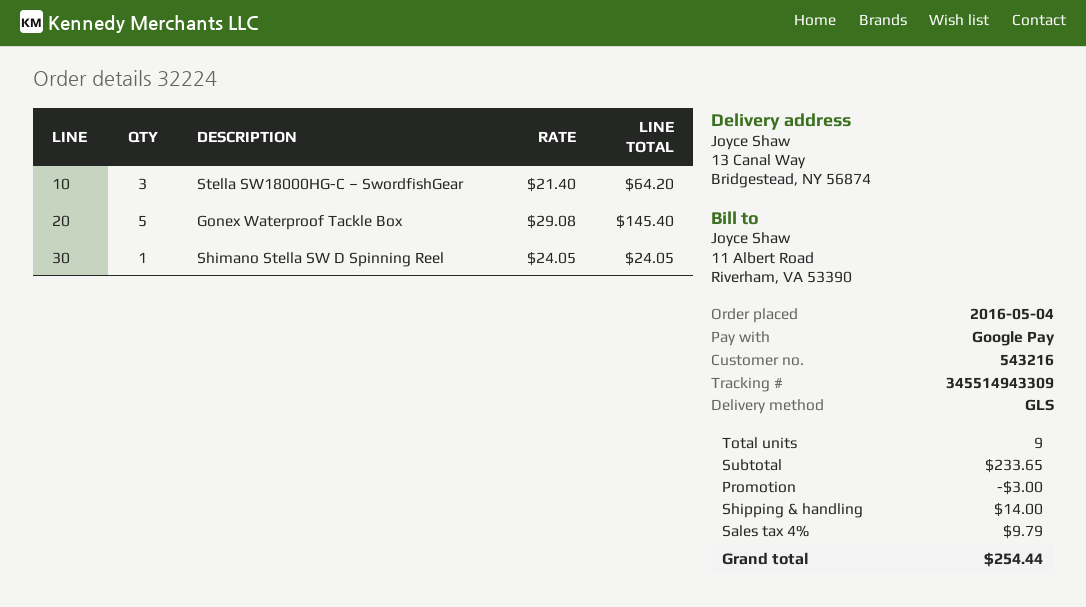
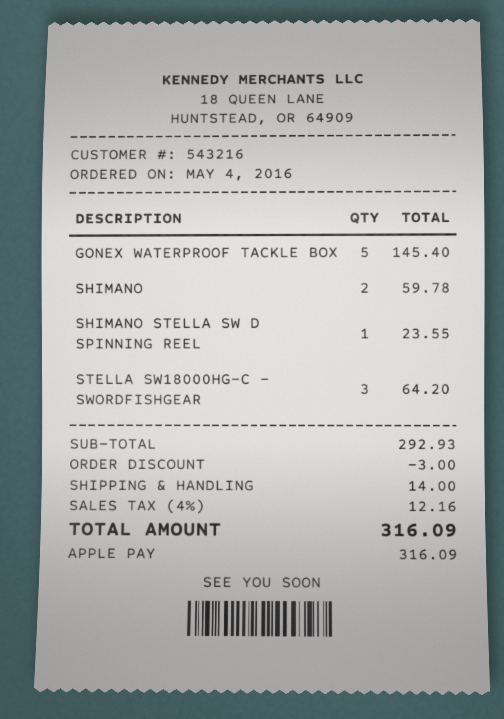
payment method: Google Pay -> Apple Pay
Shimano Stella SW D Spinning Reel: 1 for 24.05 -> 1 for 23.55
SHIMANO: none -> 2 for 59.78
subtotal: 233.65 -> 292.93
tax: 4% = 9.79 -> 4% = 12.16
total: 254.44 -> 316.09

